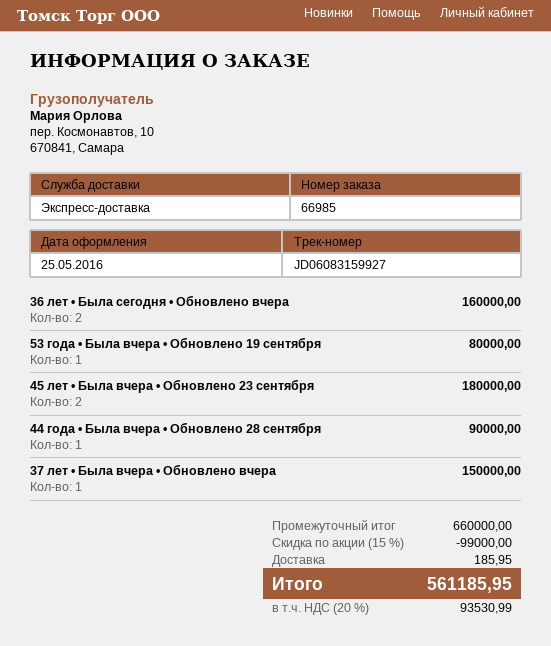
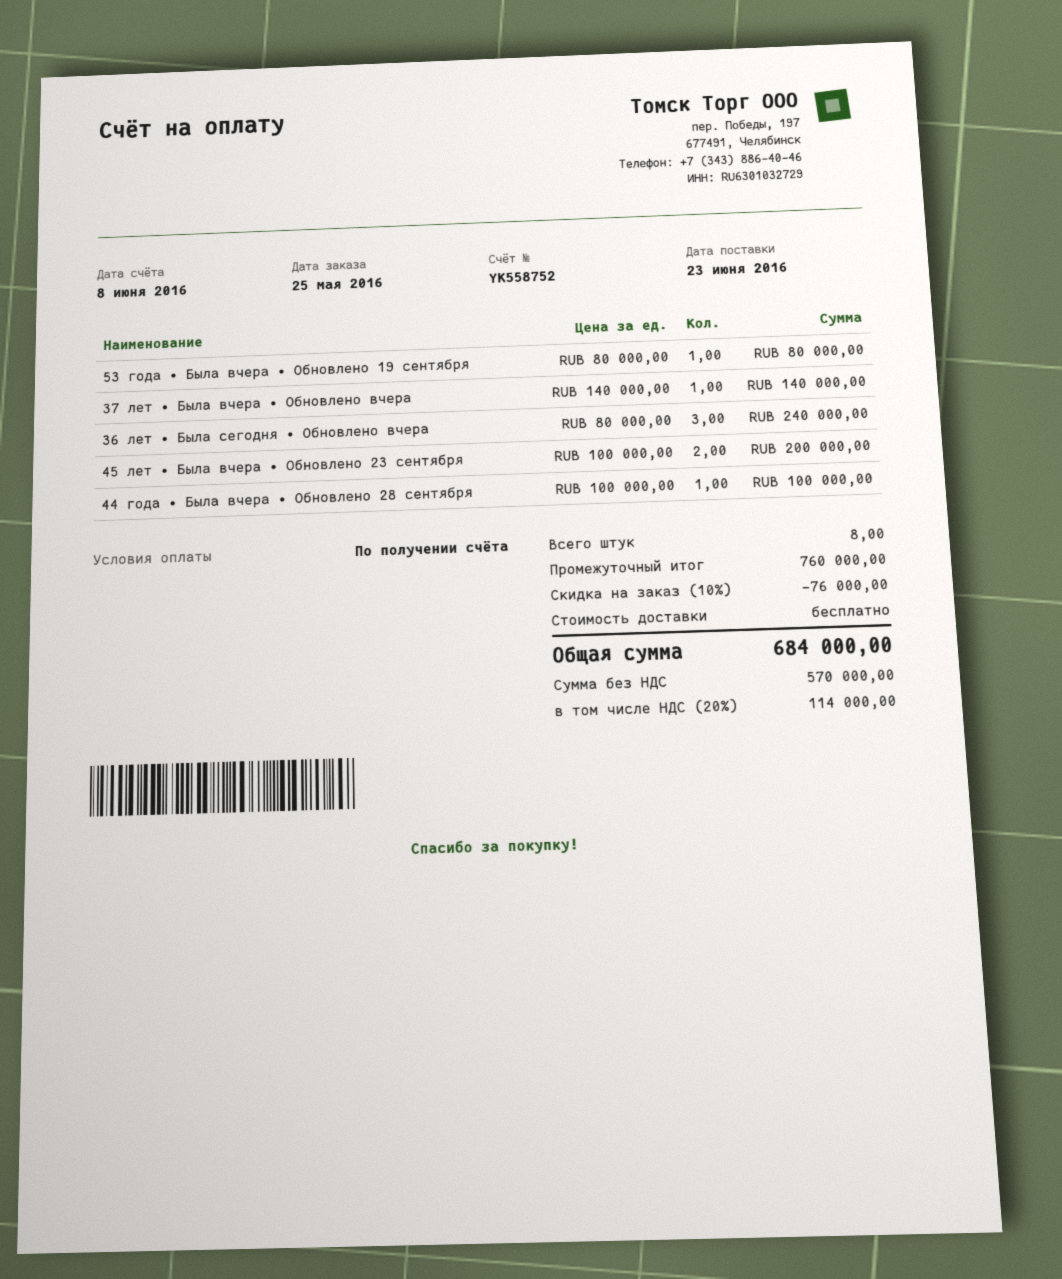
36 лет • Была сегодня • Обновлено вчера: 2 for 160000.00 -> 3 for 240000.00
45 лет • Была вчера • Обновлено 23 сентября: 2 for 180000.00 -> 2 for 200000.00
44 года • Была вчера • Обновлено 28 сентября: 1 for 90000.00 -> 1 for 100000.00
37 лет • Была вчера • Обновлено вчера: 1 for 150000.00 -> 1 for 140000.00
subtotal: 660000.00 -> 760000.00
discount: 15% = 99000.00 -> 10% = 76000.00
shipping: 185.95 -> 0.00
tax: 20% = 93530.99 -> 20% = 114000.00
total: 561185.95 -> 684000.00

